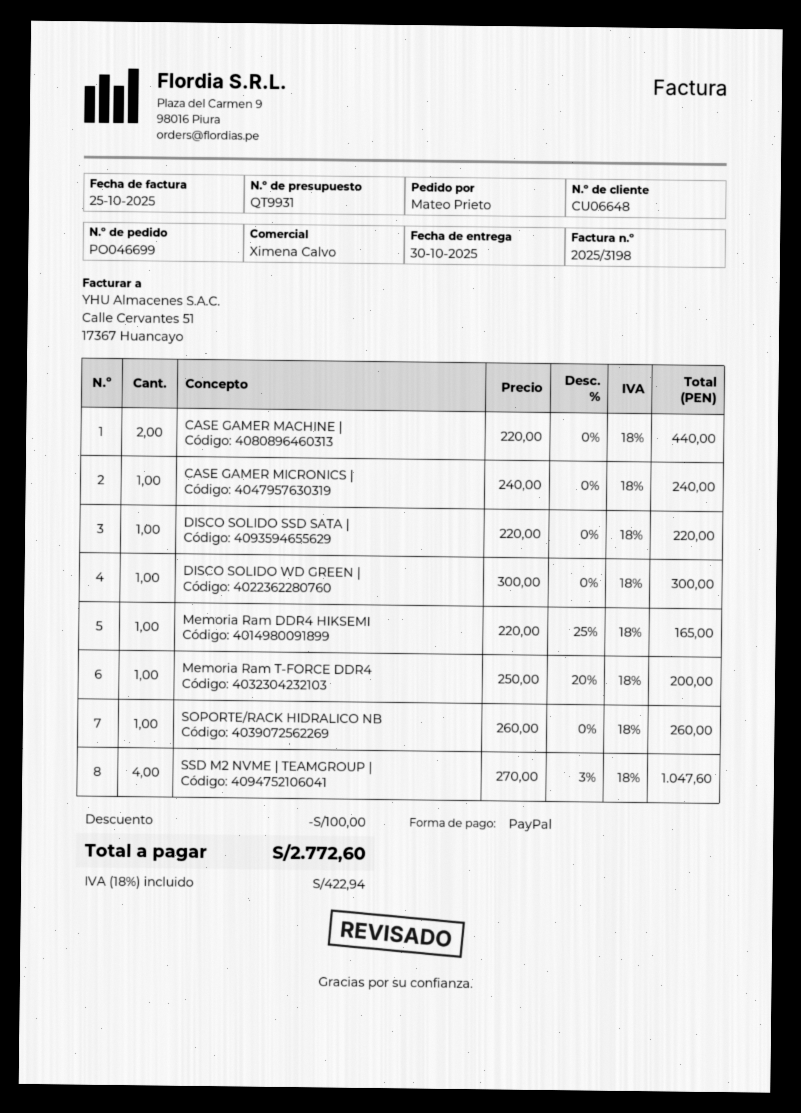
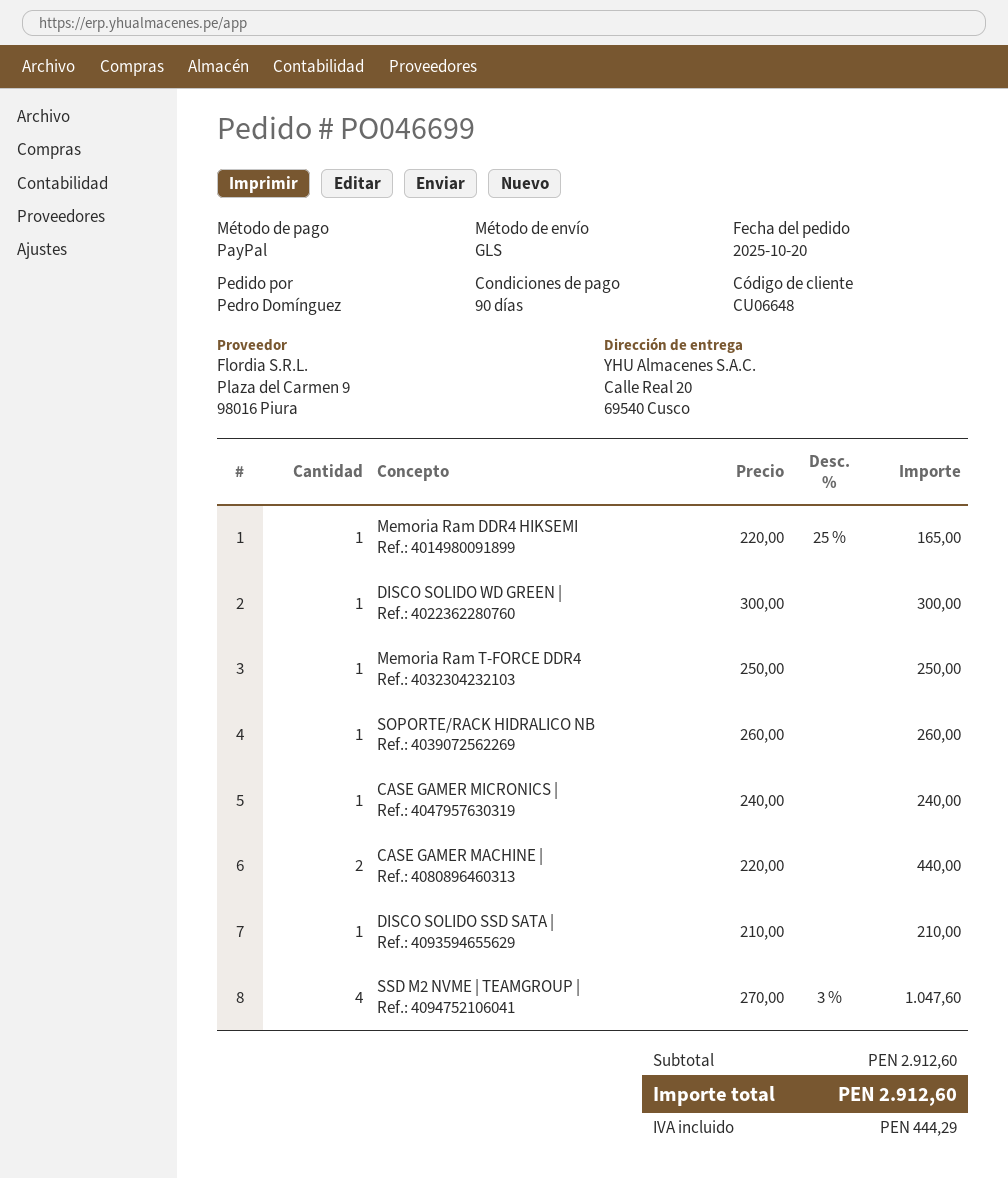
ordered by: Mateo Prieto -> Pedro Domínguez
DISCO SOLIDO SSD SATA |: 1 x 220.00 = 220.00 -> 1 x 210.00 = 210.00
Memoria Ram T-FORCE DDR4: 1 x 250.00 - 20% = 200.00 -> 1 x 250.00 = 250.00
discount: 100.00 -> none
tax: 422.94 -> 444.29
total: 2772.60 -> 2912.60

